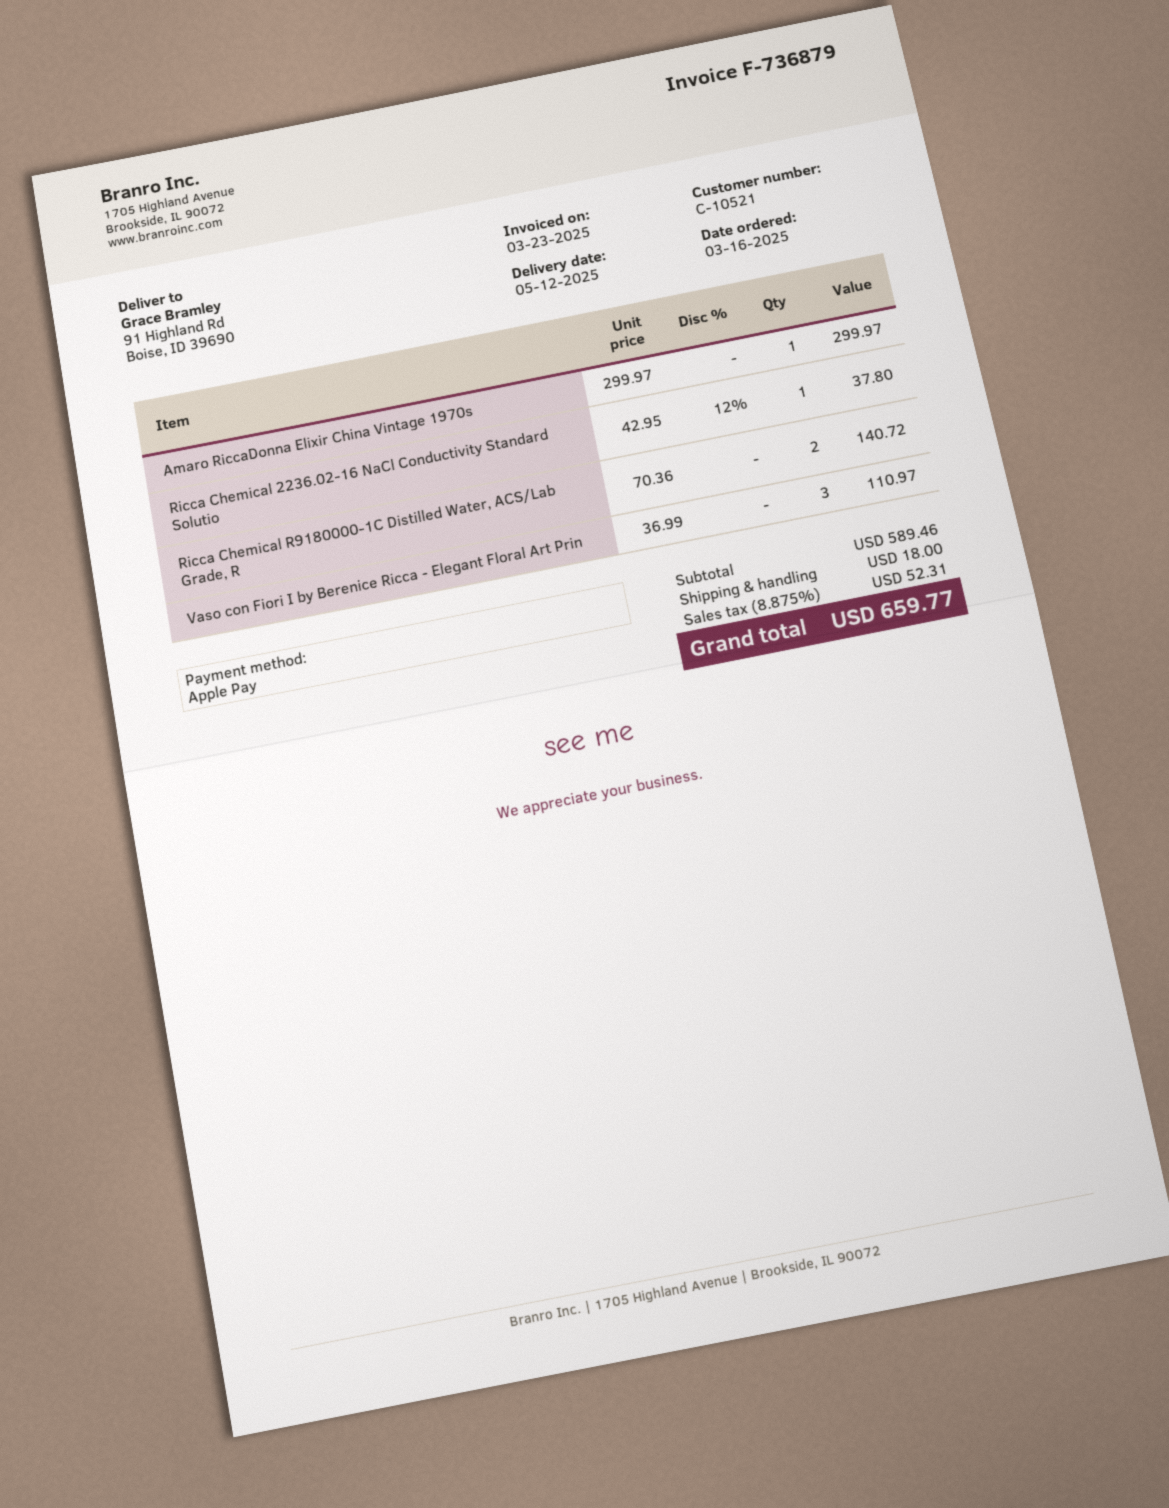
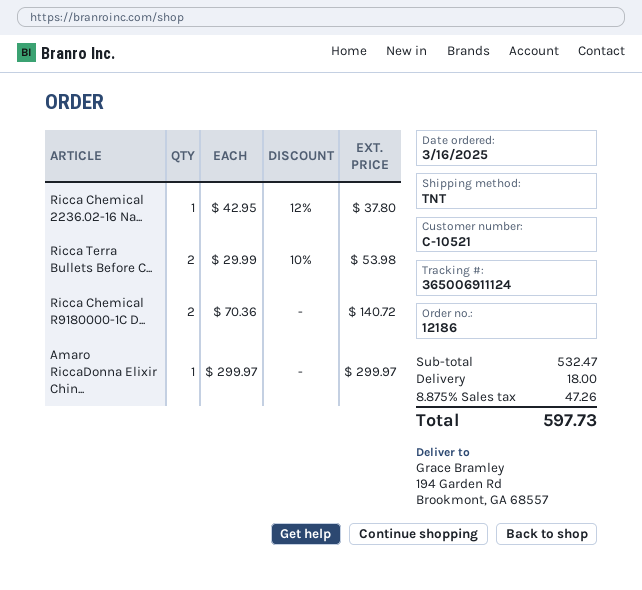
ship to: 91 Highland Rd, Boise, ID 39690 -> 194 Garden Rd, Brookmont, GA 68557
Vaso con Fiori I by Berenice Ricca - Elegant Floral Art Prin: 3 x 36.99 = 110.97 -> none
Ricca Terra Bullets Before C...: none -> 2 x 29.99 - 10% = 53.98
subtotal: 589.46 -> 532.47
tax: 8.875% = 52.31 -> 8.875% = 47.26
total: 659.77 -> 597.73

